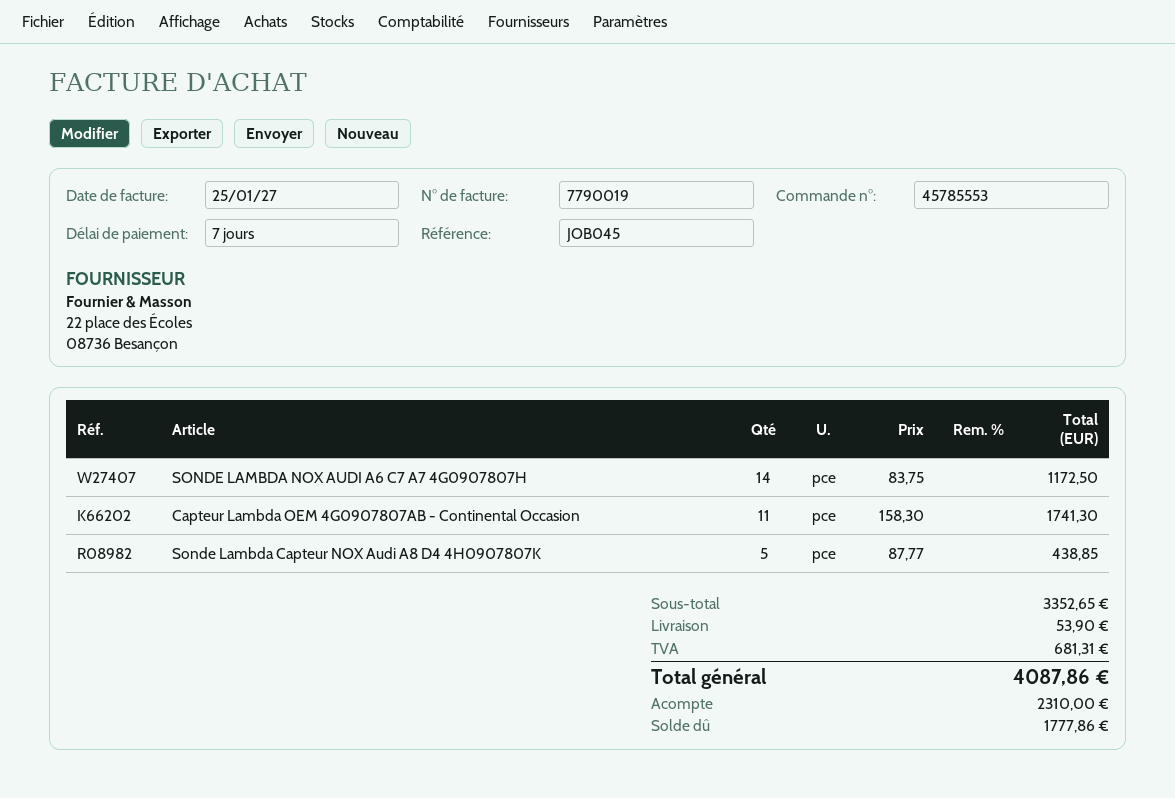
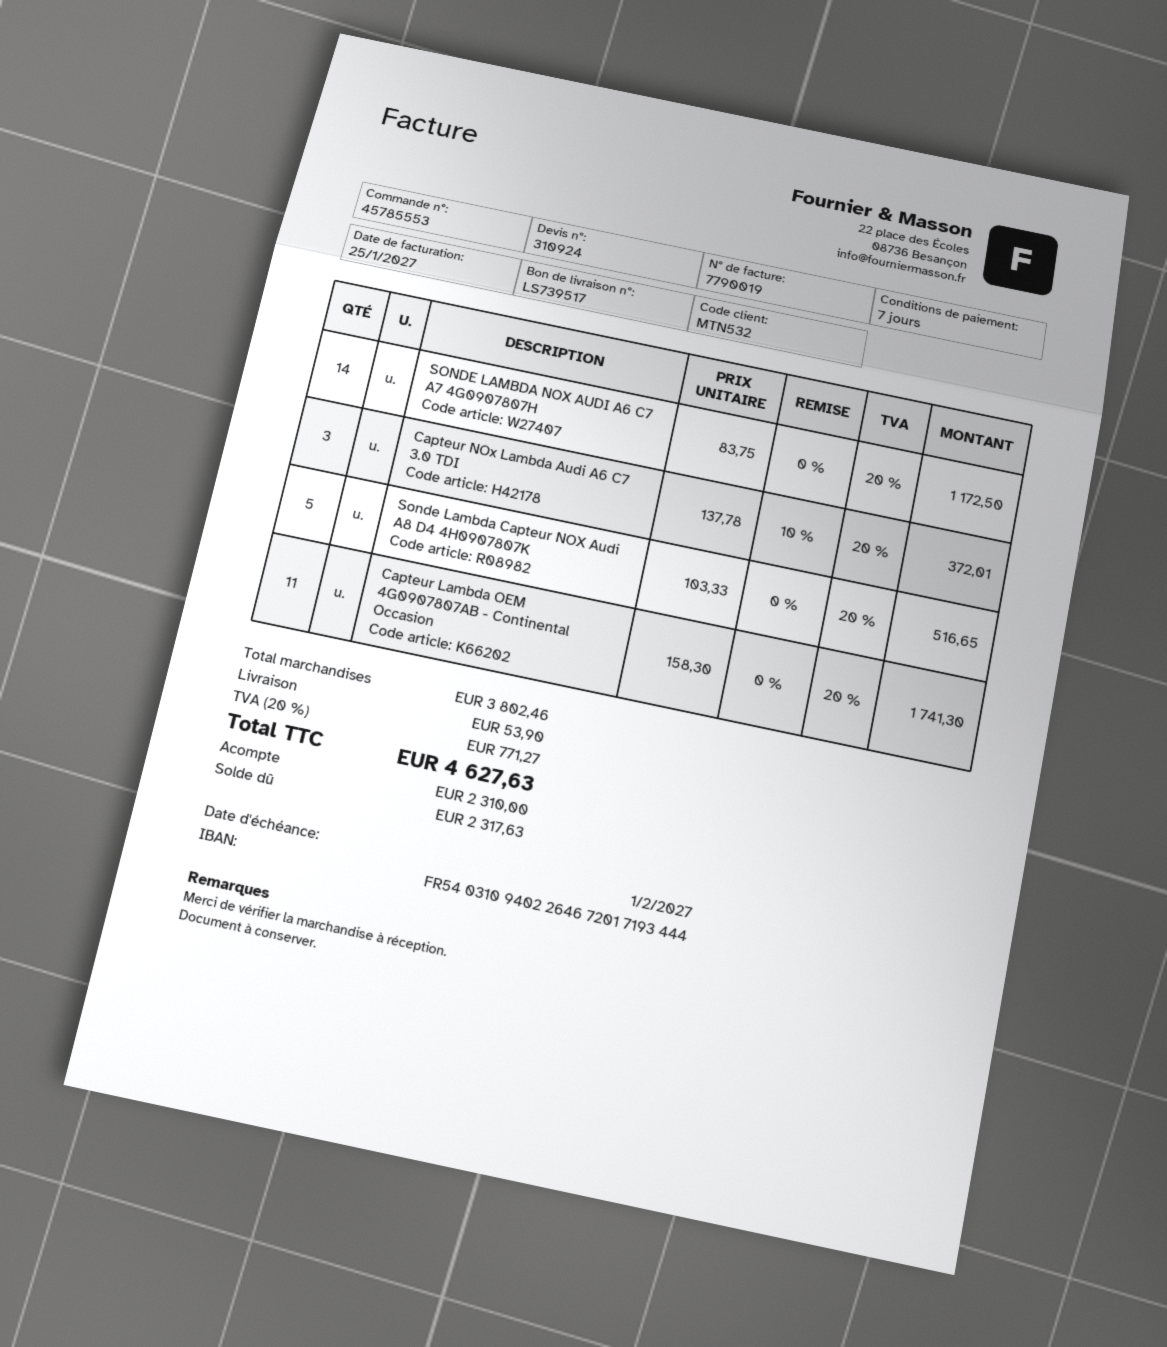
Sonde Lambda Capteur NOX Audi A8 D4 4H0907807K: 5 x 87.77 = 438.85 -> 5 x 103.33 = 516.65
Capteur NOx Lambda Audi A6 C7 3.0 TDI: none -> 3 x 137.78 - 10% = 372.01
subtotal: 3352.65 -> 3802.46
tax: 681.31 -> 771.27
total: 4087.86 -> 4627.63
balance: 1777.86 -> 2317.63

